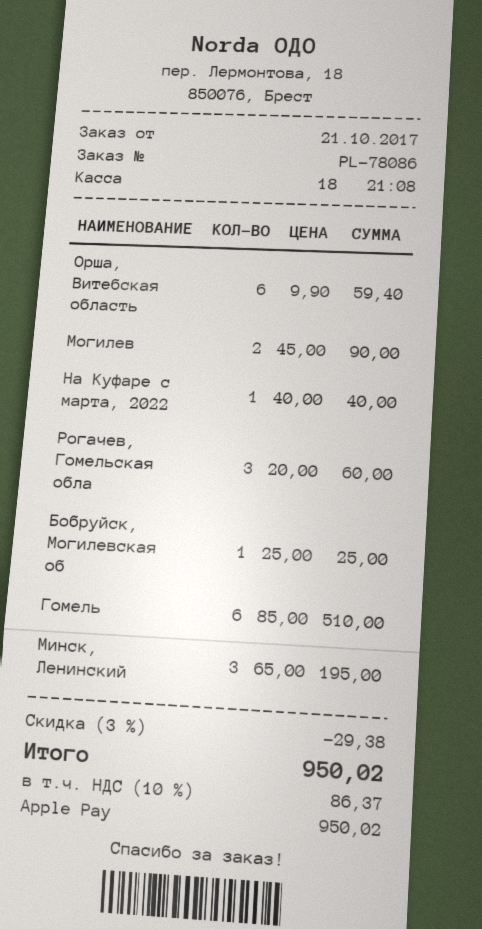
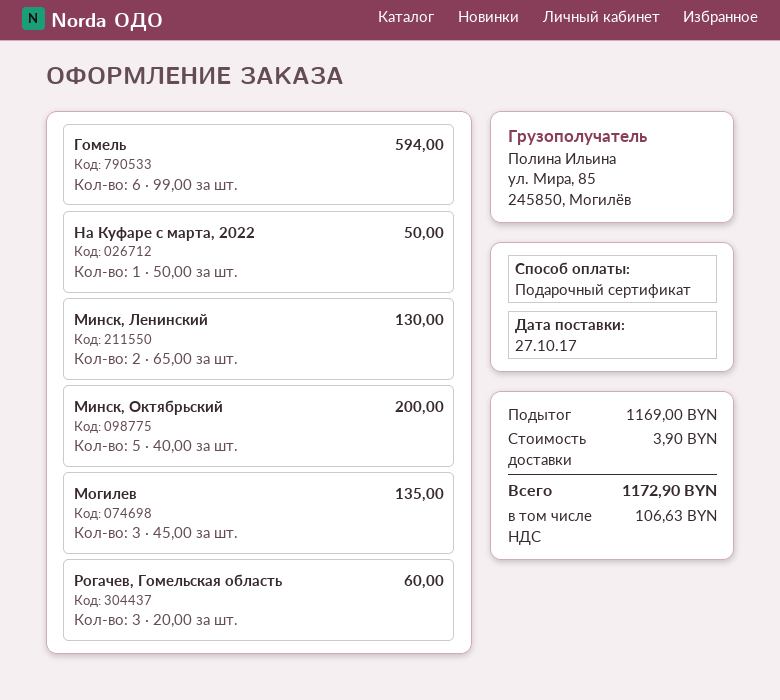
payment method: Apple Pay -> gift card
Орша, Витебская область: 6 x 9.90 = 59.40 -> none
Могилев: 2 x 45.00 = 90.00 -> 3 x 45.00 = 135.00
На Куфаре с марта, 2022: 1 x 40.00 = 40.00 -> 1 x 50.00 = 50.00
Бобруйск, Могилевская об: 1 x 25.00 = 25.00 -> none
Гомель: 6 x 85.00 = 510.00 -> 6 x 99.00 = 594.00
Минск, Ленинский: 3 x 65.00 = 195.00 -> 2 x 65.00 = 130.00
Минск, Октябрьский: none -> 5 x 40.00 = 200.00
discount: 3% = 29.38 -> none
shipping: none -> 3.90
tax: 86.37 -> 106.63
total: 950.02 -> 1172.90

